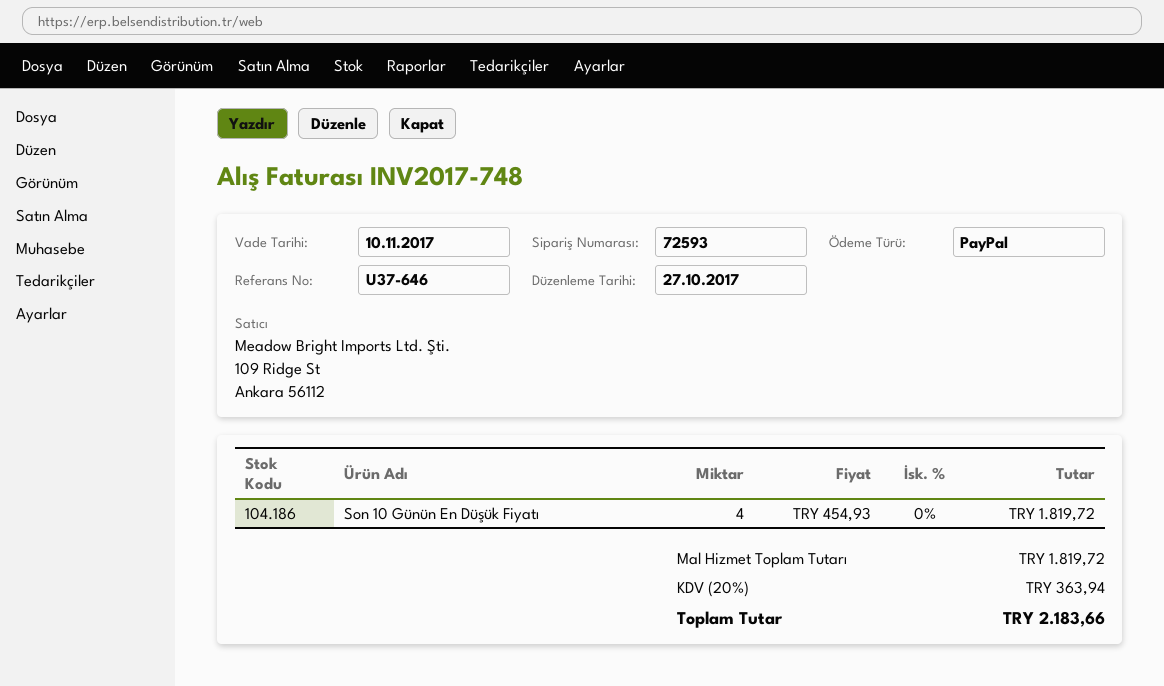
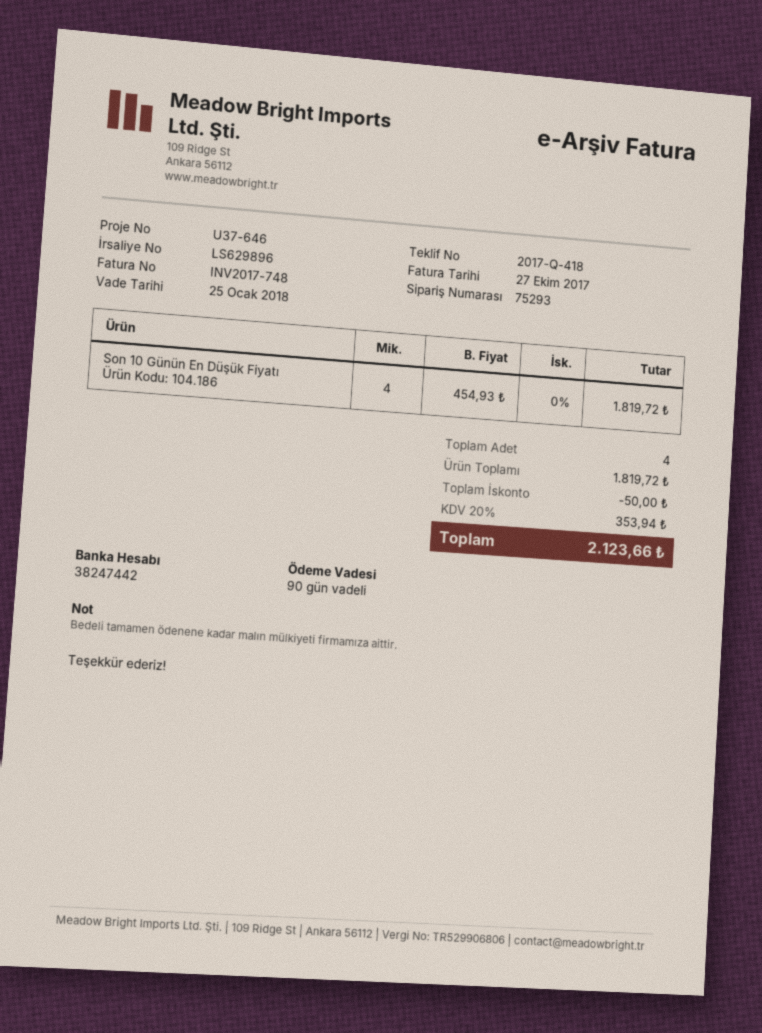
order number: 72593 -> 75293
due date: 2017-11-10 -> 2018-01-25
discount: none -> 50.00
tax: 20% = 363.94 -> 20% = 353.94
total: 2183.66 -> 2123.66

